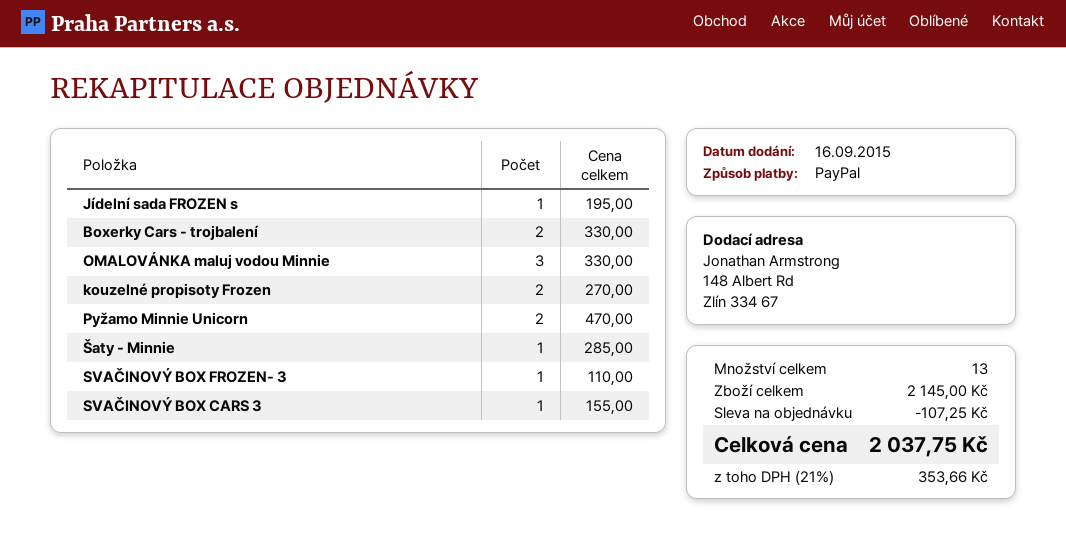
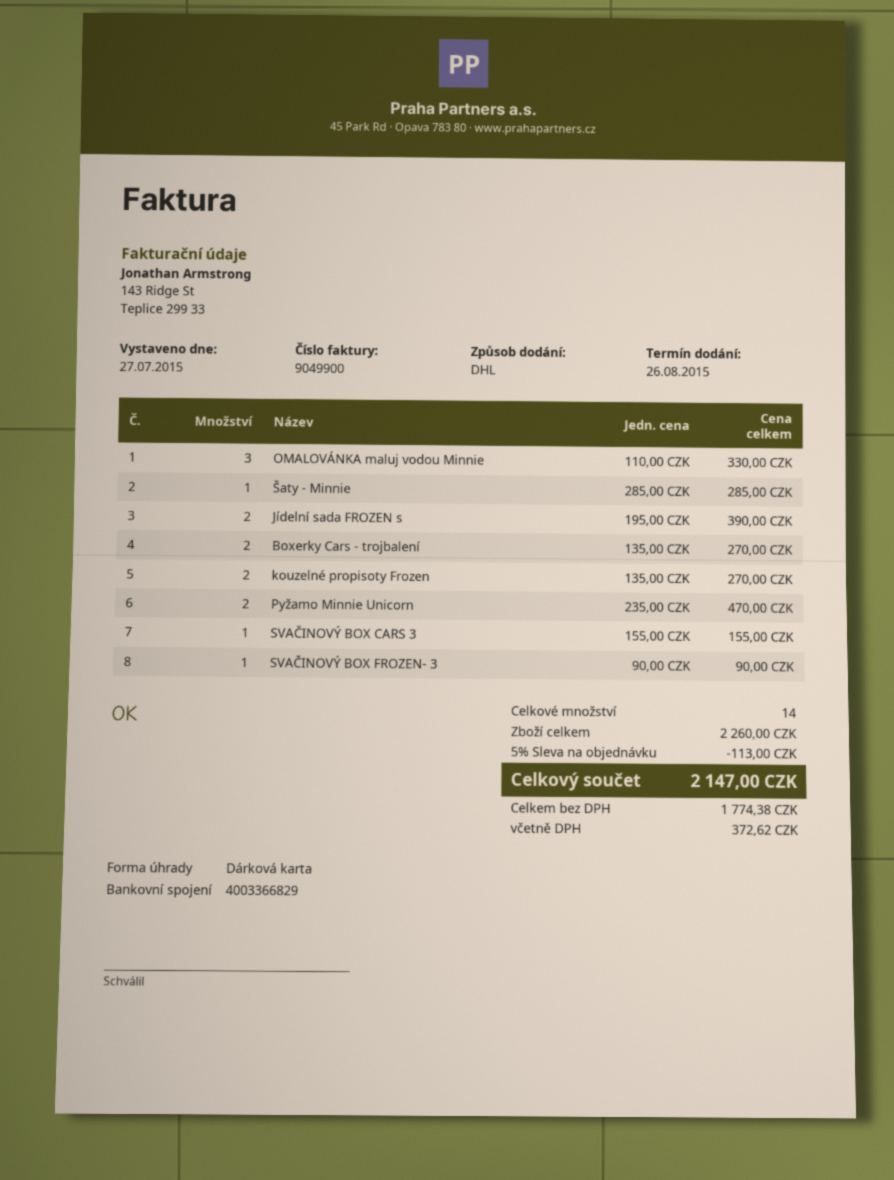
delivery date: 2015-09-16 -> 2015-08-26
payment method: PayPal -> gift card
Jídelní sada FROZEN s: 1 for 195.00 -> 2 for 390.00
Boxerky Cars - trojbalení: 2 for 330.00 -> 2 for 270.00
SVAČINOVÝ BOX FROZEN- 3: 1 for 110.00 -> 1 for 90.00
total quantity: 13 -> 14
subtotal: 2145.00 -> 2260.00
discount: 107.25 -> 113.00
tax: 353.66 -> 372.62
total: 2037.75 -> 2147.00

